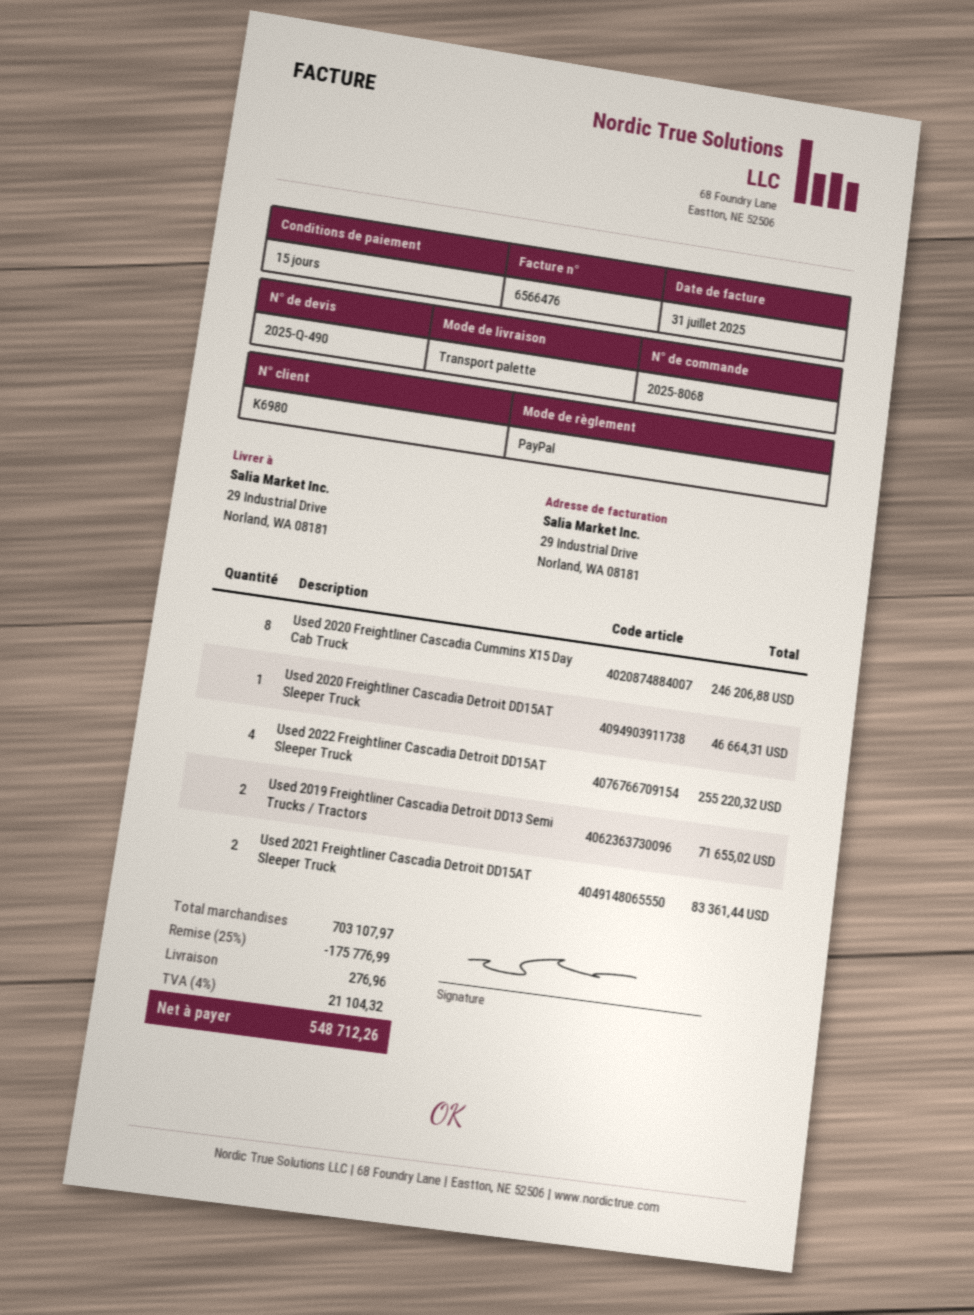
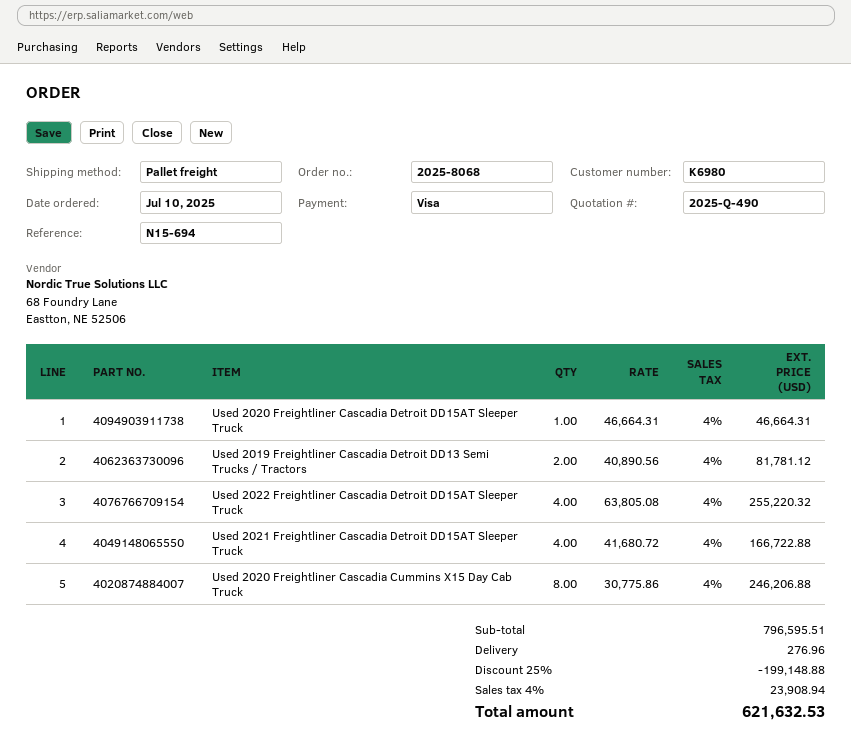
payment method: PayPal -> Visa
Used 2019 Freightliner Cascadia Detroit DD13 Semi Trucks / Tractors: 2 for 71655.02 -> 2 for 81781.12
Used 2021 Freightliner Cascadia Detroit DD15AT Sleeper Truck: 2 for 83361.44 -> 4 for 166722.88
subtotal: 703107.97 -> 796595.51
discount: 25% = 175776.99 -> 25% = 199148.88
tax: 4% = 21104.32 -> 4% = 23908.94
total: 548712.26 -> 621632.53

